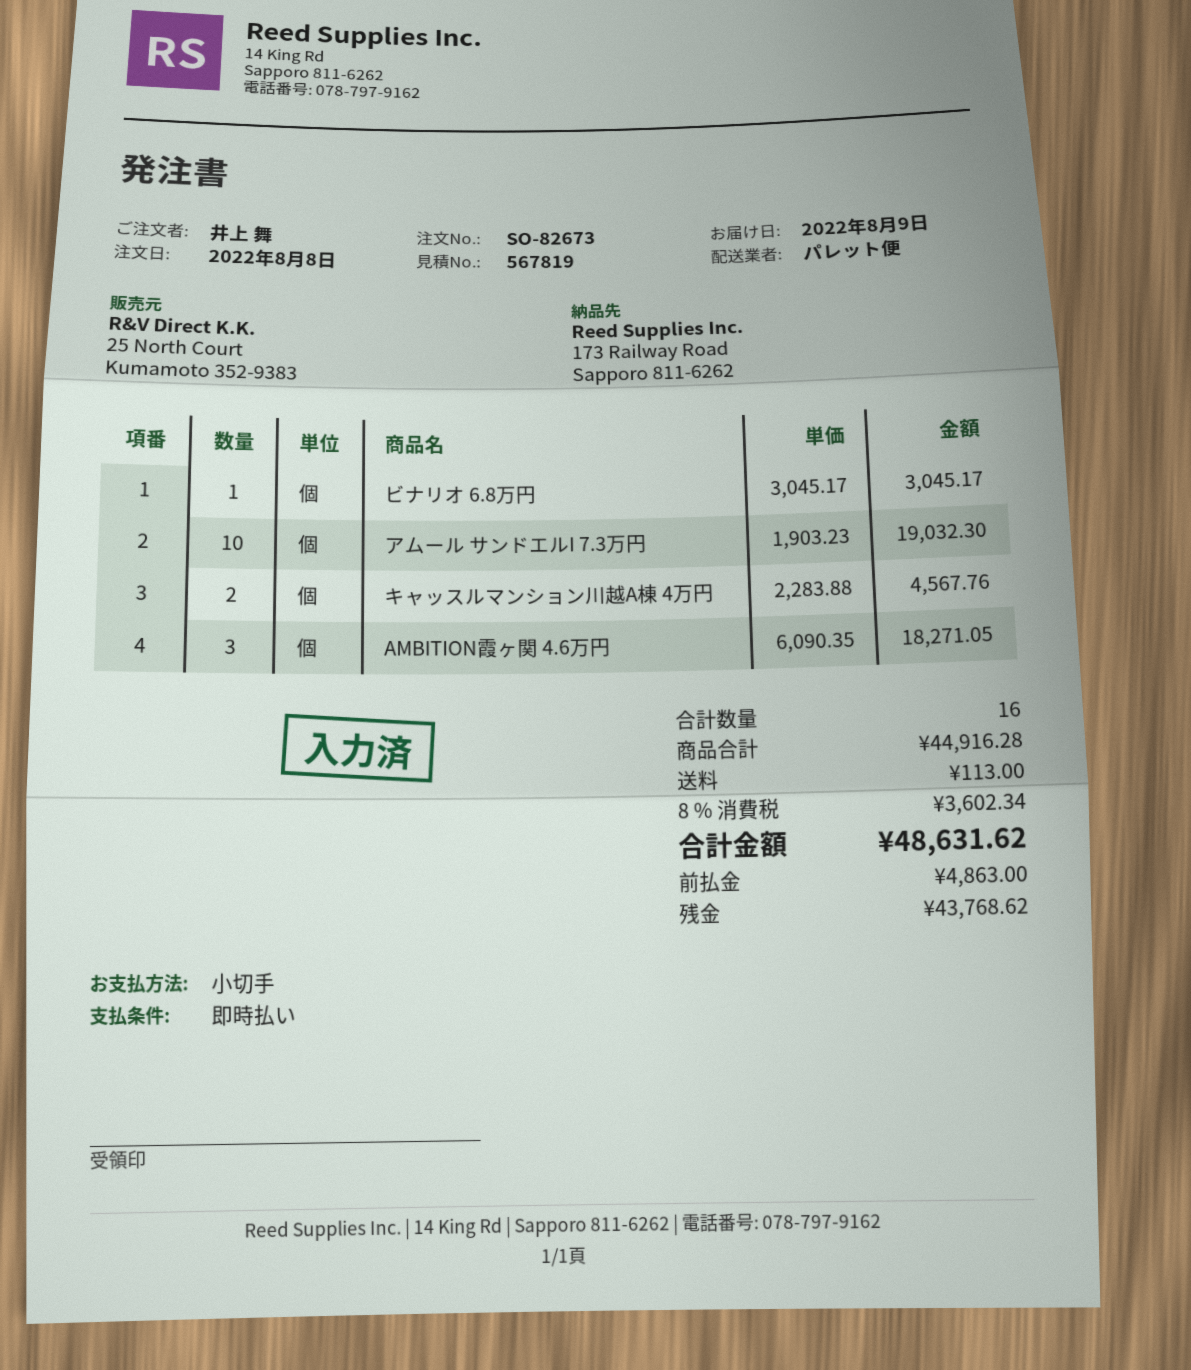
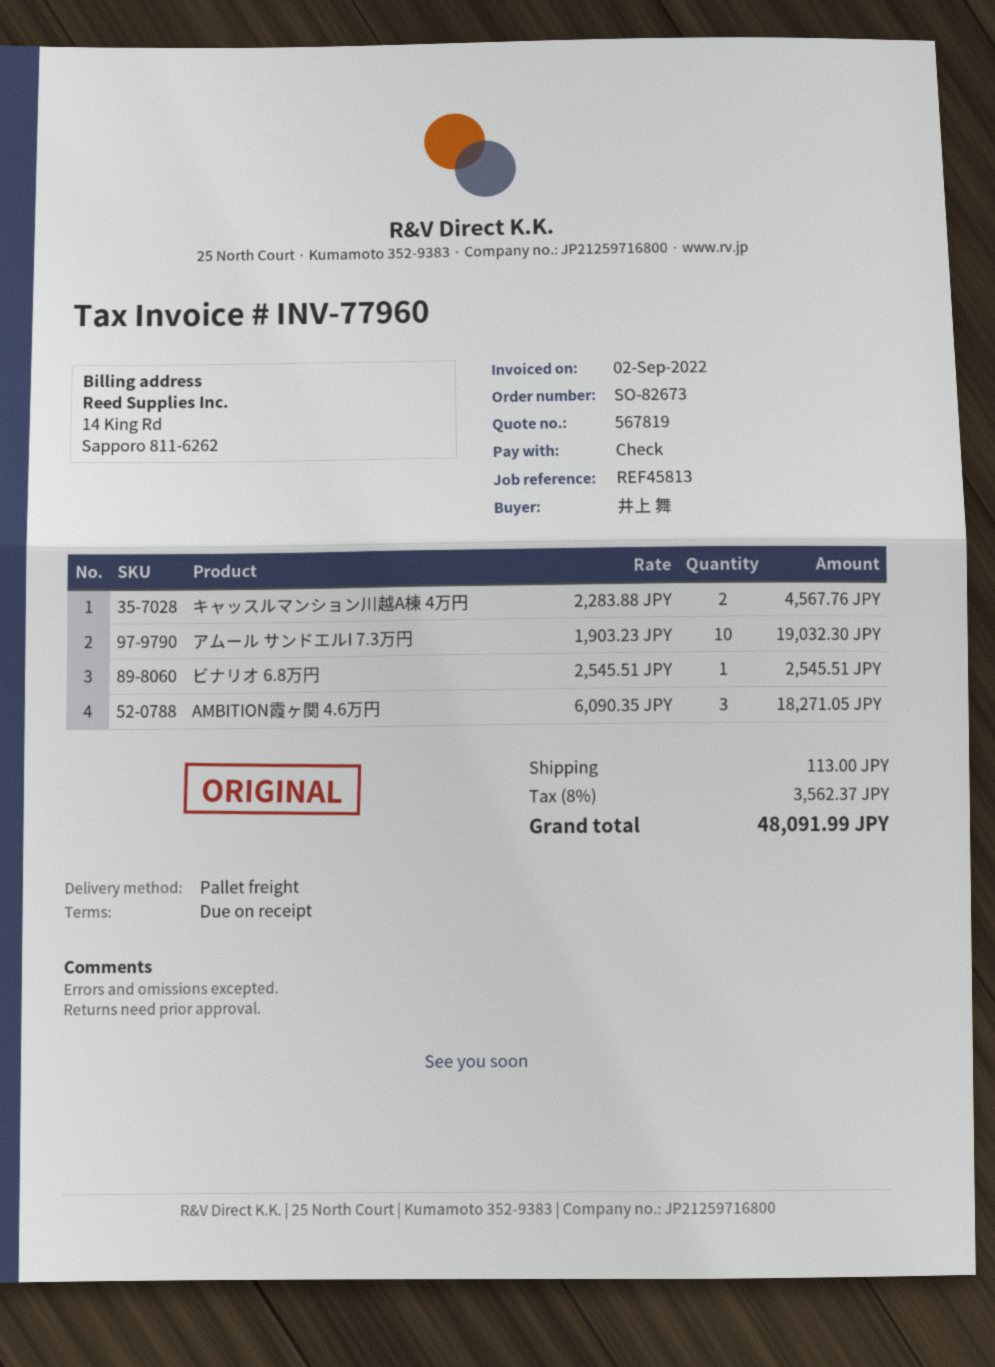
ビナリオ 6.8万円: 1 x 3045.17 = 3045.17 -> 1 x 2545.51 = 2545.51
tax: 8% = 3602.34 -> 8% = 3562.37
total: 48631.62 -> 48091.99

